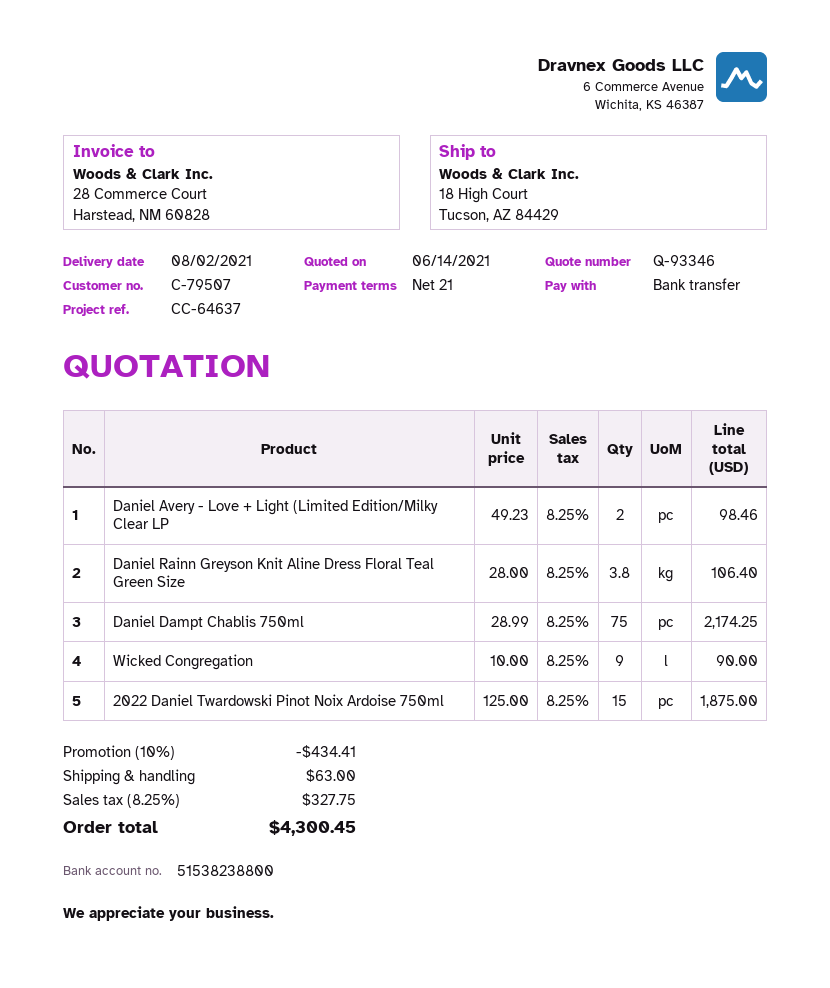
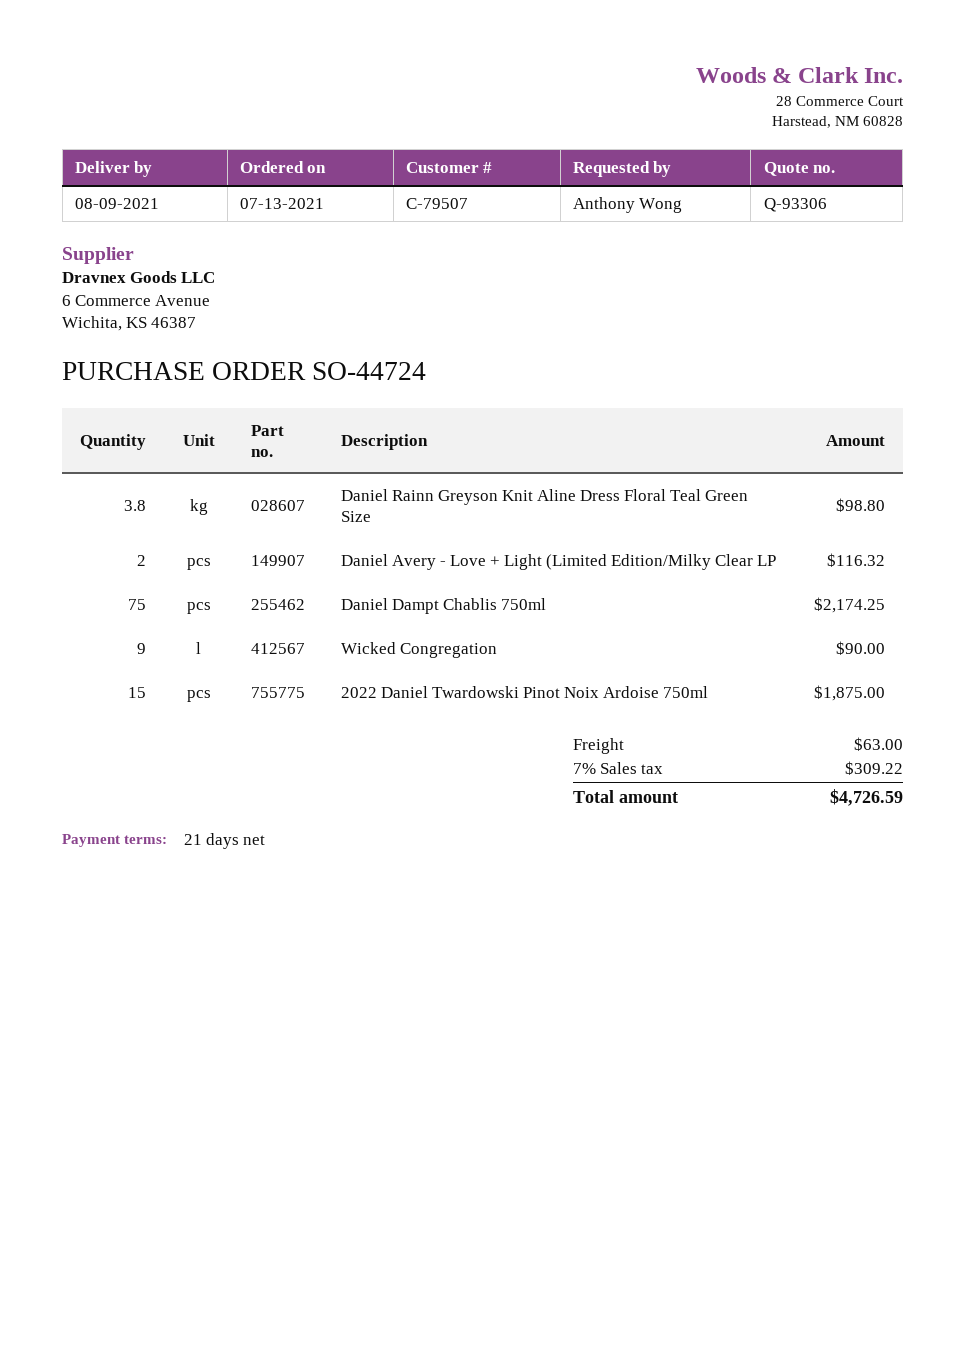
quote number: Q-93346 -> Q-93306
delivery date: 2021-08-02 -> 2021-08-09
Daniel Avery - Love + Light (Limited Edition/Milky Clear LP: 2 for 98.46 -> 2 for 116.32
Daniel Rainn Greyson Knit Aline Dress Floral Teal Green Size: 3.8 for 106.40 -> 3.8 for 98.80
discount: 10% = 434.41 -> none
tax: 8.25% = 327.75 -> 7% = 309.22
total: 4300.45 -> 4726.59

